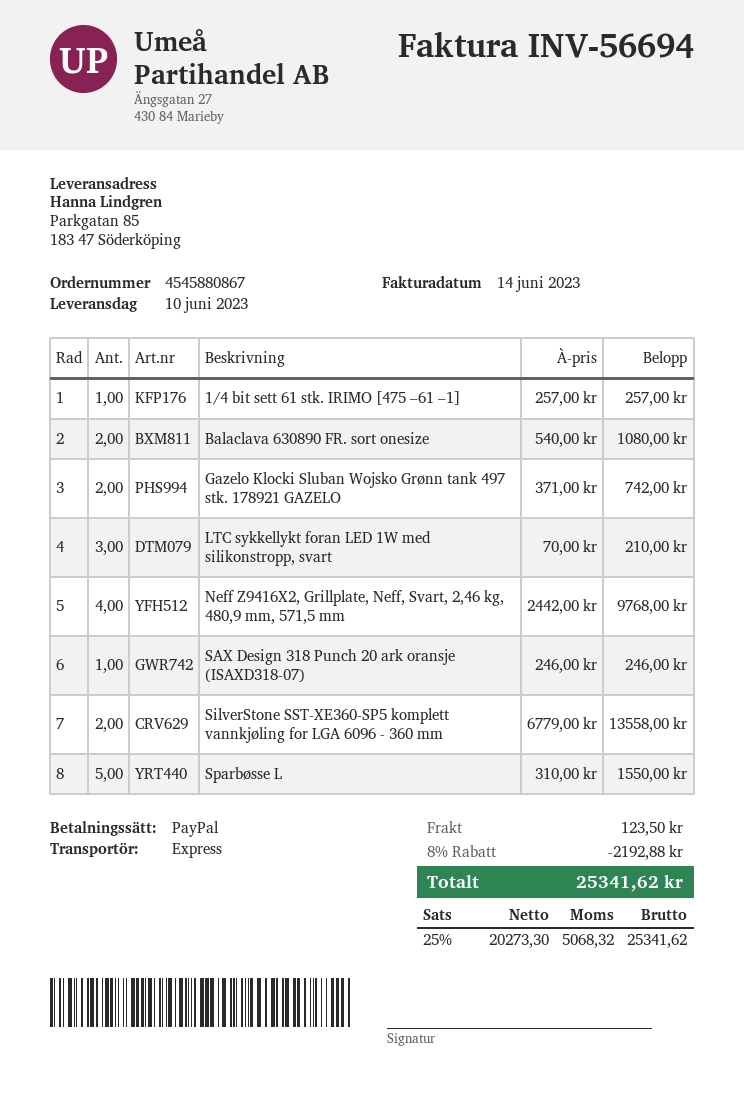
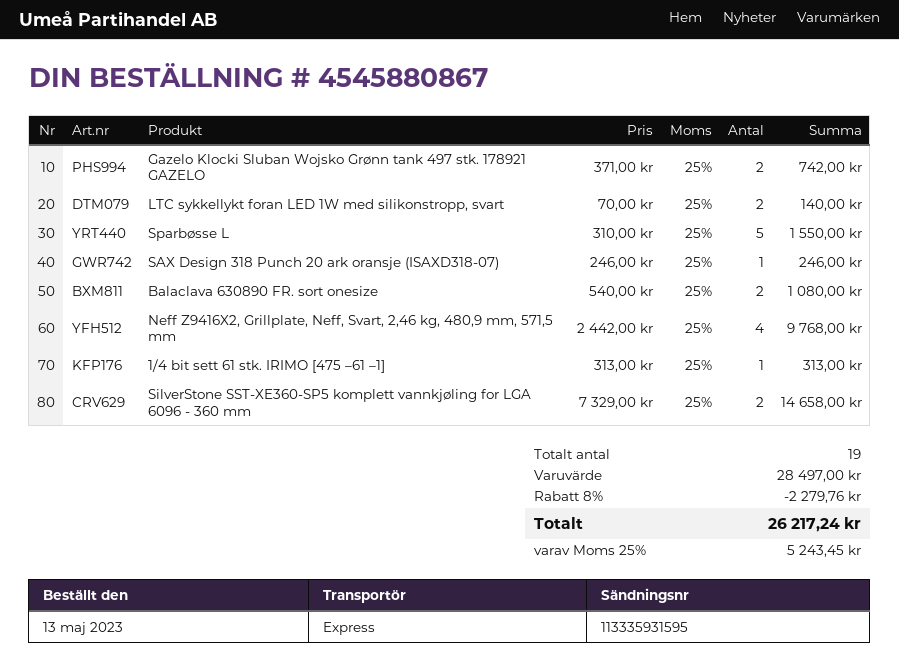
1/4 bit sett 61 stk. IRIMO [475 –61 –1]: 1 x 257.00 = 257.00 -> 1 x 313.00 = 313.00
LTC sykkellykt foran LED 1W med silikonstropp, svart: 3 x 70.00 = 210.00 -> 2 x 70.00 = 140.00
SilverStone SST-XE360-SP5 komplett vannkjøling for LGA 6096 - 360 mm: 2 x 6779.00 = 13558.00 -> 2 x 7329.00 = 14658.00
discount: 8% = 2192.88 -> 8% = 2279.76
shipping: 123.50 -> none
tax: 25% = 5068.32 -> 25% = 5243.45
total: 25341.62 -> 26217.24

